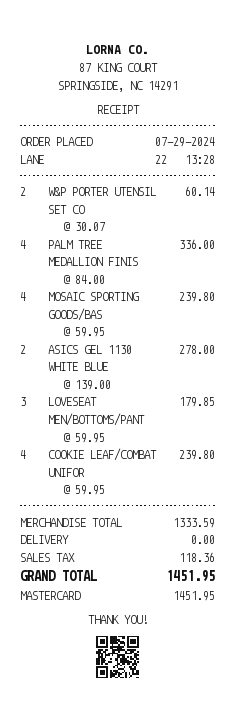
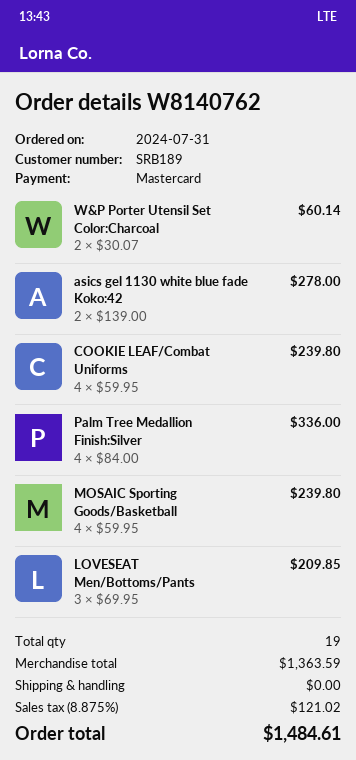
order date: 2024-07-29 -> 2024-07-31
LOVESEAT MEN/BOTTOMS/PANT: 3 x 59.95 = 179.85 -> 3 x 69.95 = 209.85
subtotal: 1333.59 -> 1363.59
tax: 118.36 -> 121.02
total: 1451.95 -> 1484.61

